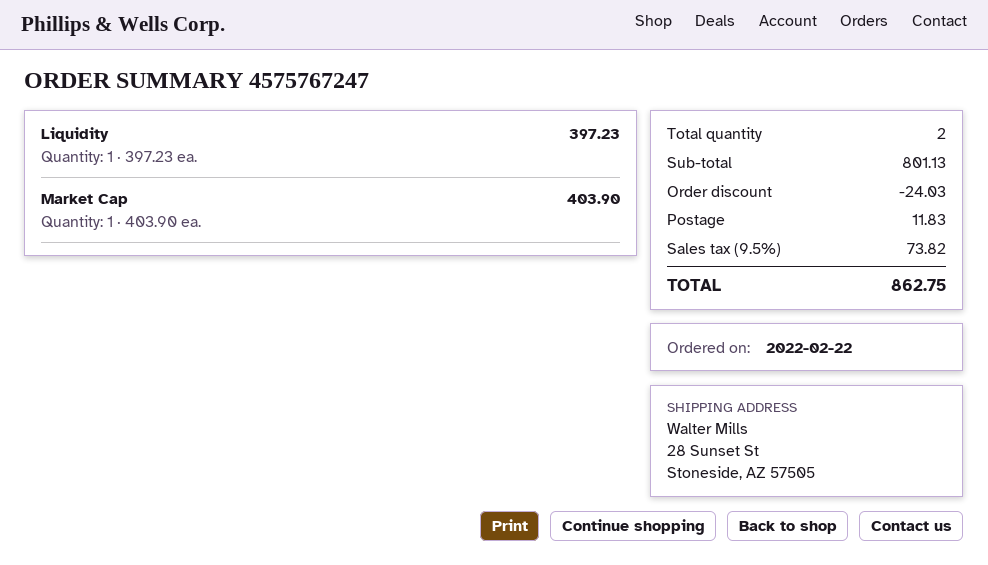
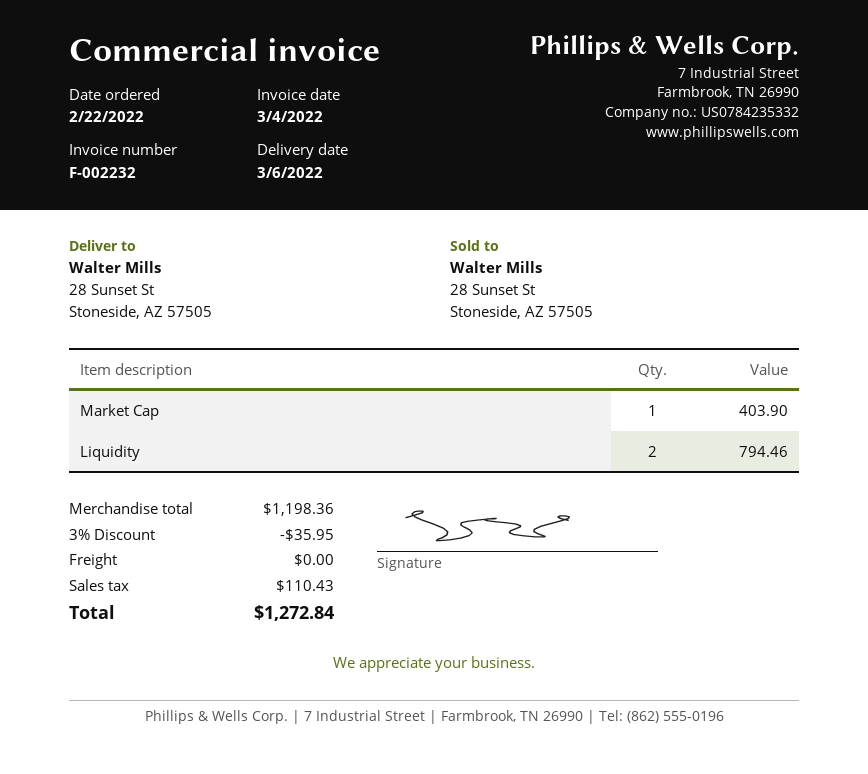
Liquidity: 1 for 397.23 -> 2 for 794.46
subtotal: 801.13 -> 1198.36
discount: 24.03 -> 35.95
shipping: 11.83 -> 0.00
tax: 73.82 -> 110.43
total: 862.75 -> 1272.84

